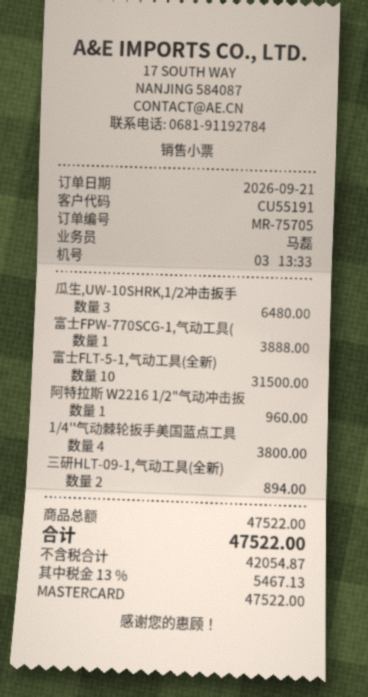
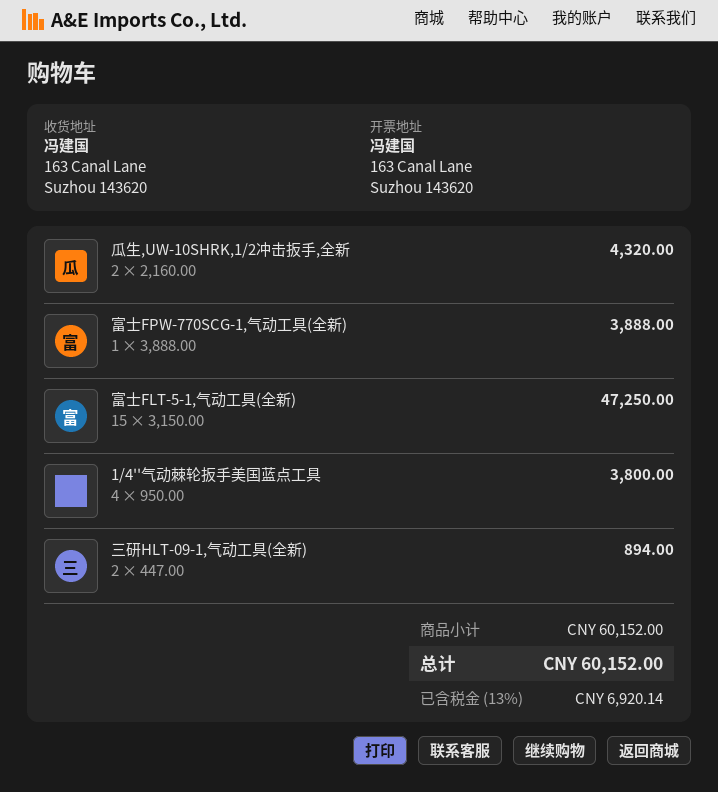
瓜生,UW-10SHRK,1/2冲击扳手: 3 for 6480.00 -> 2 for 4320.00
富士FLT-5-1,气动工具(全新): 10 for 31500.00 -> 15 for 47250.00
阿特拉斯 W2216 1/2"气动冲击扳: 1 for 960.00 -> none
subtotal: 47522.00 -> 60152.00
tax: 13% = 5467.13 -> 13% = 6920.14
total: 47522.00 -> 60152.00

